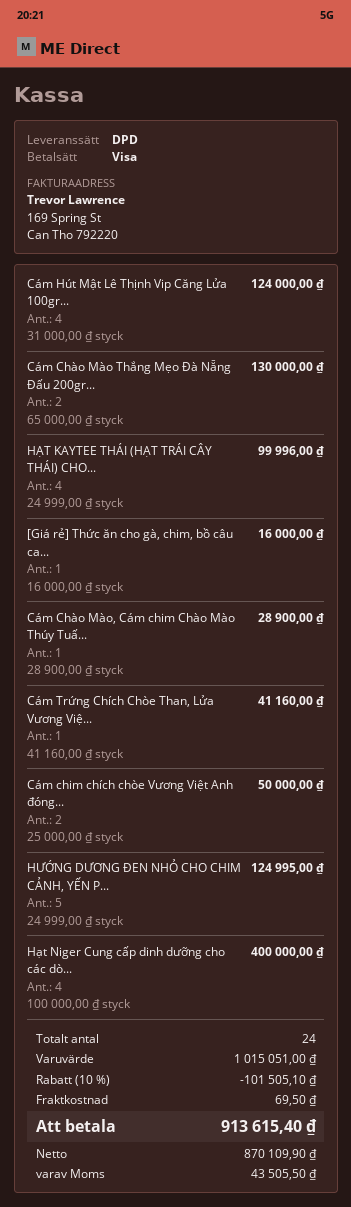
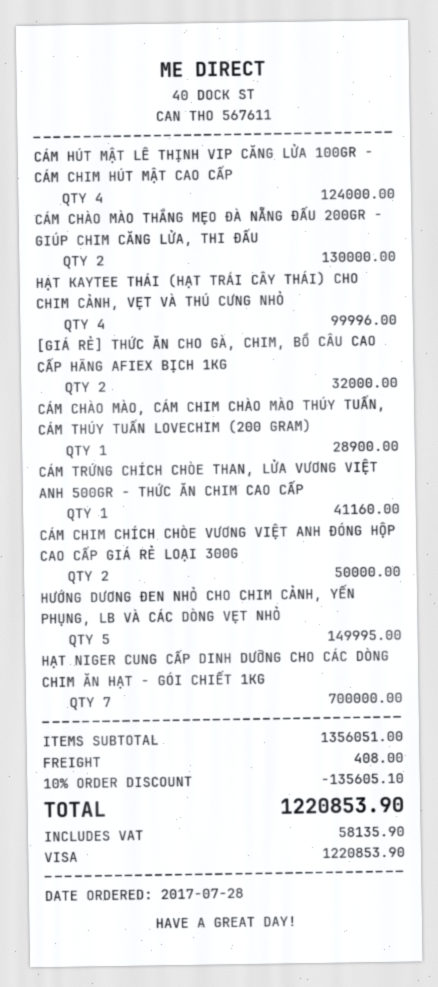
[Giá rẻ] Thức ăn cho gà, chim, bồ câu ca...: 1 for 16000.00 -> 2 for 32000.00
HƯỚNG DƯƠNG ĐEN NHỎ CHO CHIM CẢNH, YẾN P...: 5 for 124995.00 -> 5 for 149995.00
Hạt Niger Cung cấp dinh dưỡng cho các dò...: 4 for 400000.00 -> 7 for 700000.00
subtotal: 1015051.00 -> 1356051.00
discount: 10% = 101505.10 -> 10% = 135605.10
shipping: 69.50 -> 408.00
tax: 43505.50 -> 58135.90
total: 913615.40 -> 1220853.90

